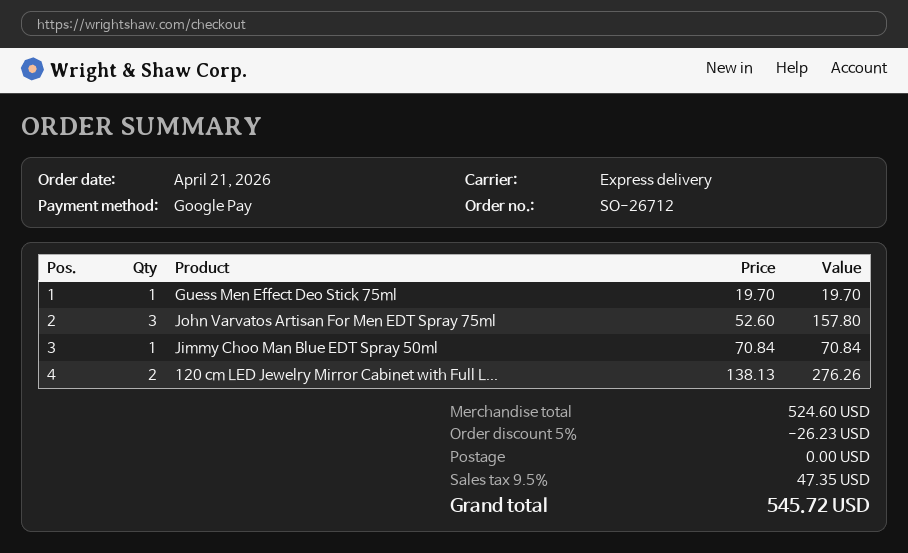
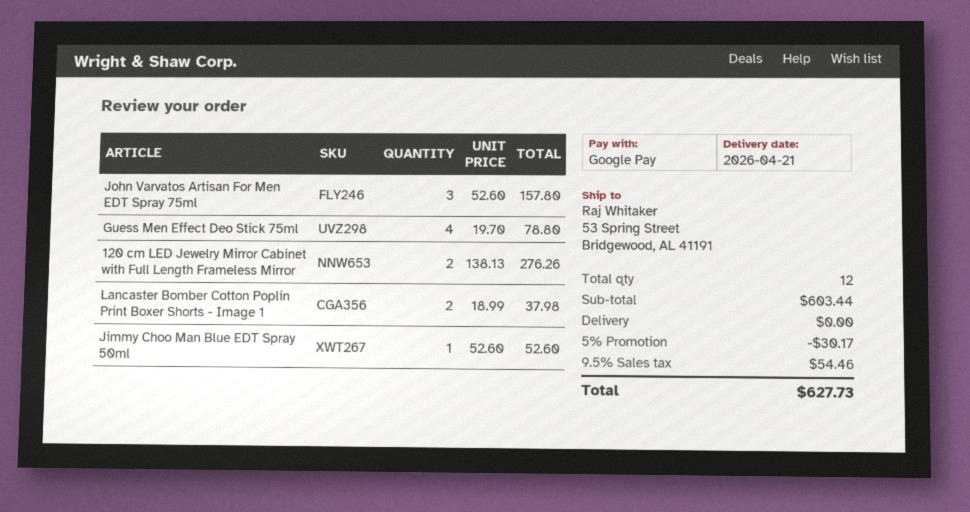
Guess Men Effect Deo Stick 75ml: 1 x 19.70 = 19.70 -> 4 x 19.70 = 78.80
Jimmy Choo Man Blue EDT Spray 50ml: 1 x 70.84 = 70.84 -> 1 x 52.60 = 52.60
Lancaster Bomber Cotton Poplin Print Boxer Shorts - Image 1: none -> 2 x 18.99 = 37.98
subtotal: 524.60 -> 603.44
discount: 5% = 26.23 -> 5% = 30.17
tax: 9.5% = 47.35 -> 9.5% = 54.46
total: 545.72 -> 627.73

